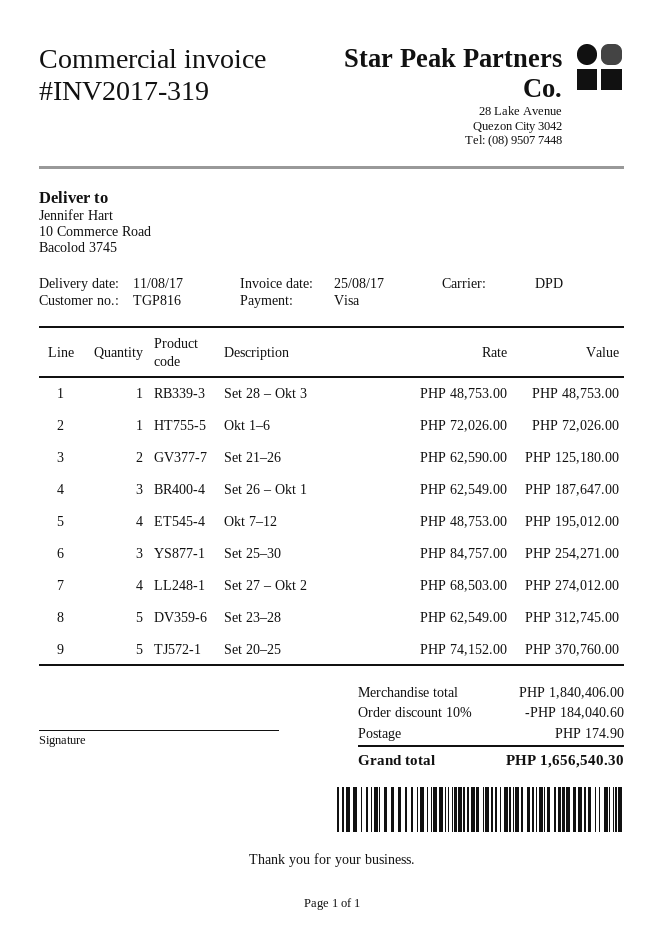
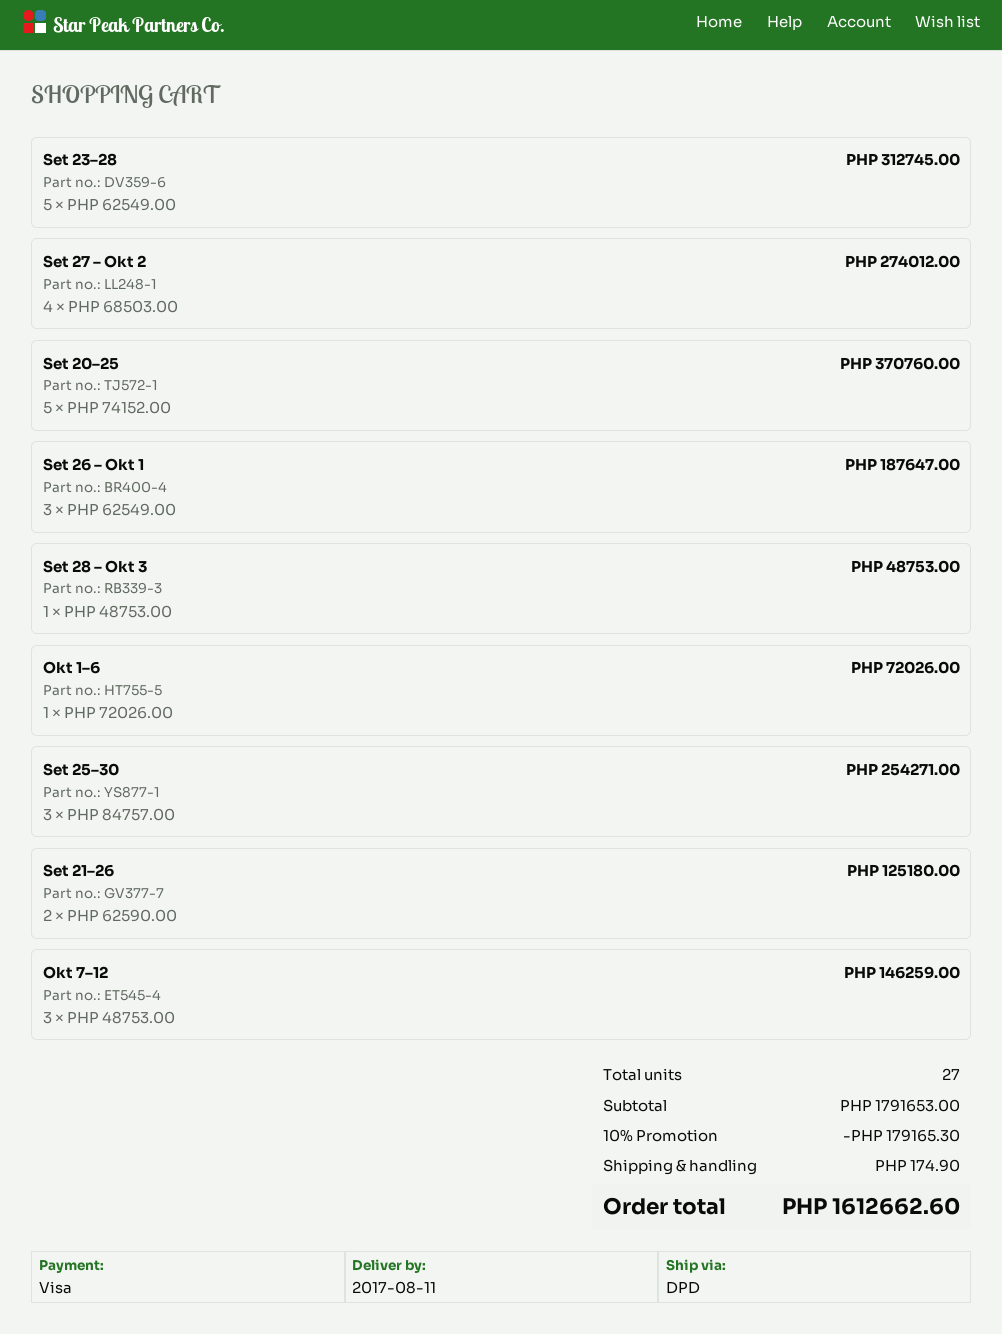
Okt 7–12: 4 x 48753.00 = 195012.00 -> 3 x 48753.00 = 146259.00
subtotal: 1840406.00 -> 1791653.00
discount: 10% = 184040.60 -> 10% = 179165.30
total: 1656540.30 -> 1612662.60

